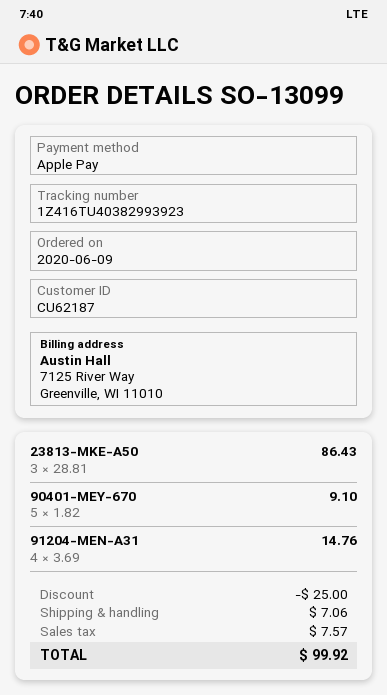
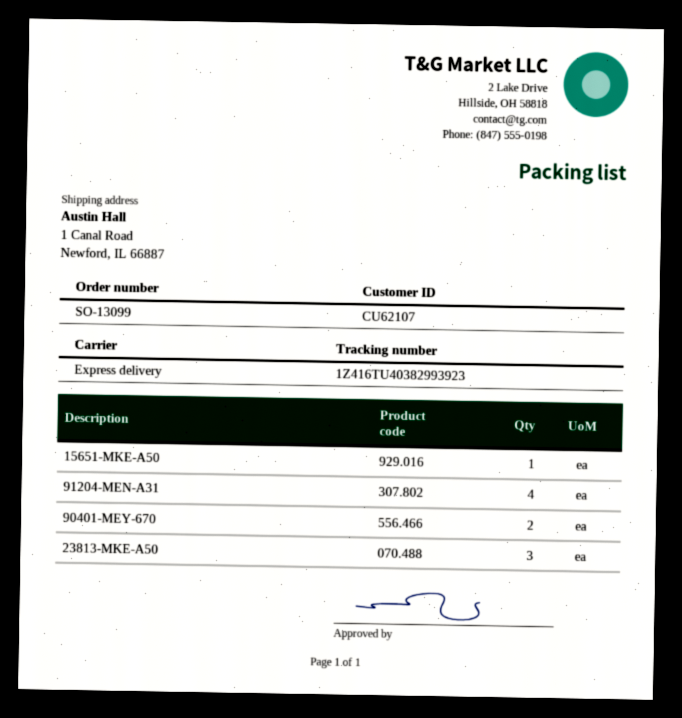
customer number: CU62187 -> CU62107
90401-MEY-670: 5 -> 2
15651-MKE-A50: none -> 1

